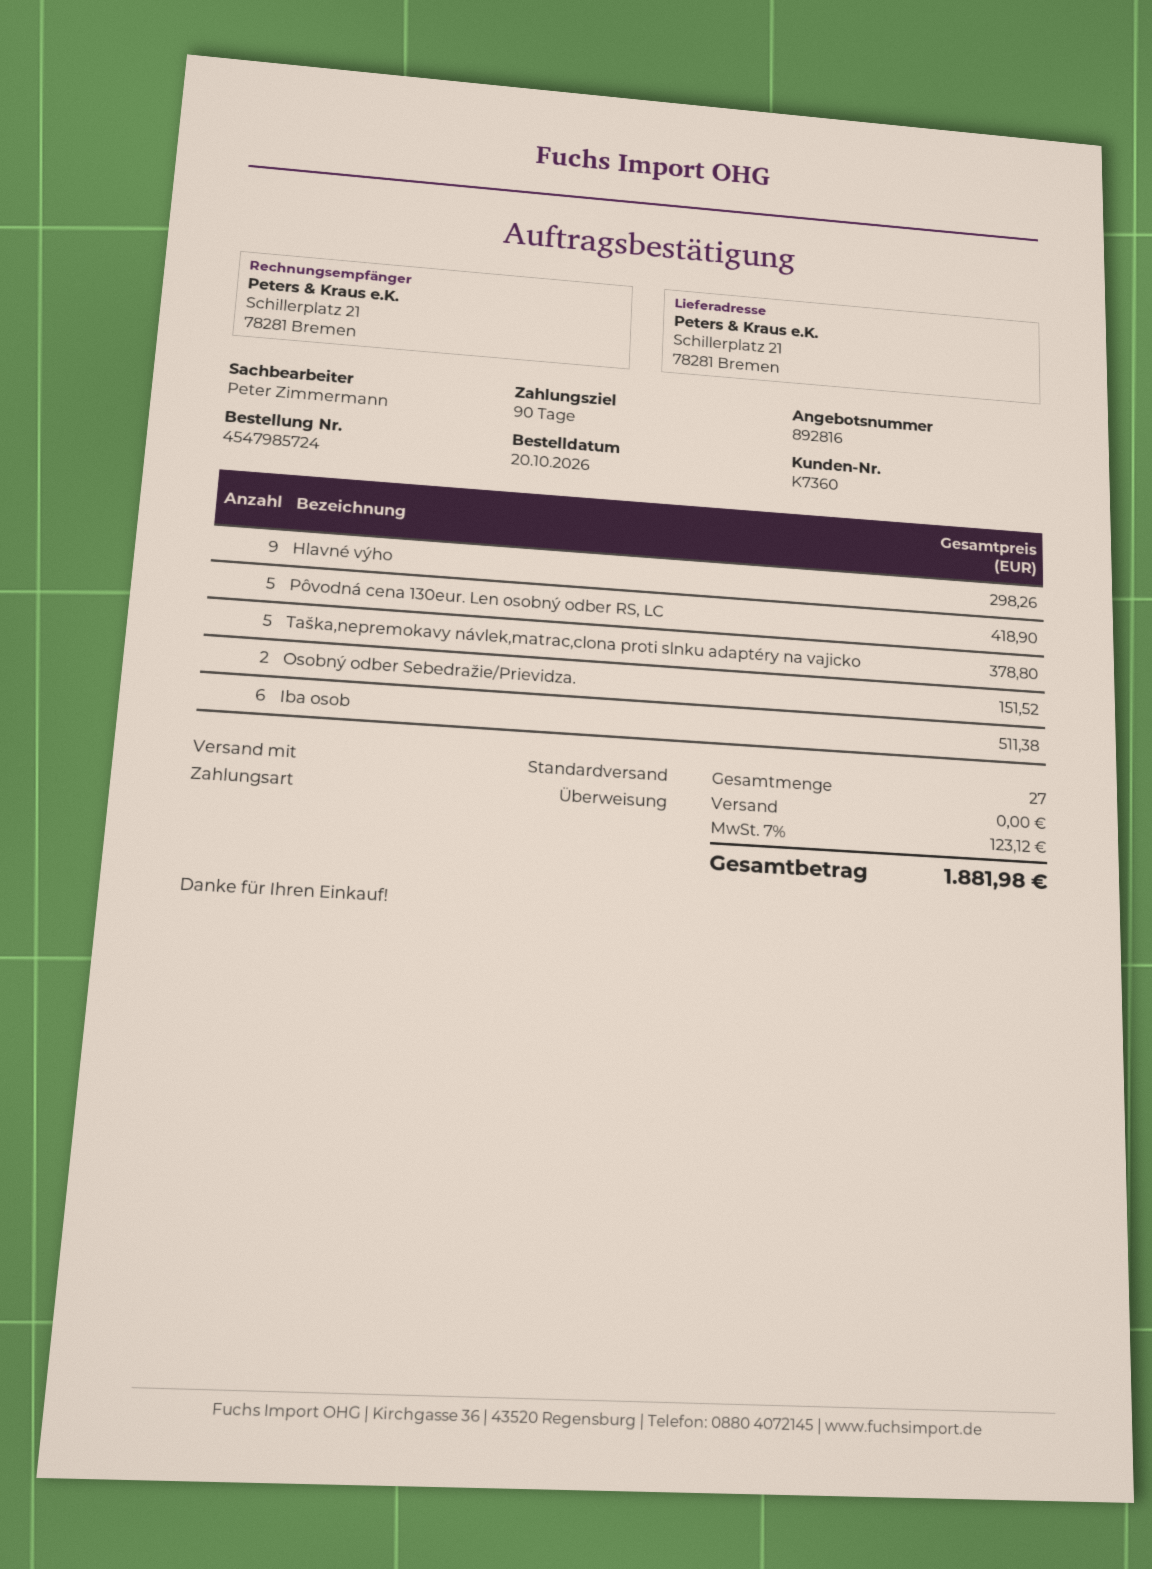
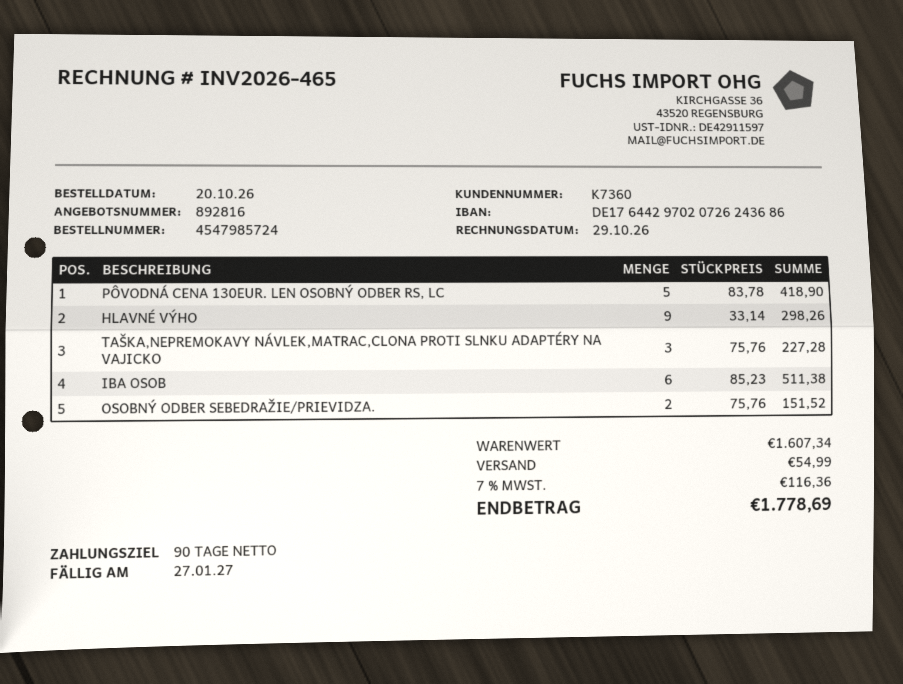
Taška,nepremokavy návlek,matrac,clona proti slnku adaptéry na vajicko: 5 for 378.80 -> 3 for 227.28
shipping: 0.00 -> 54.99
tax: 7% = 123.12 -> 7% = 116.36
total: 1881.98 -> 1778.69

